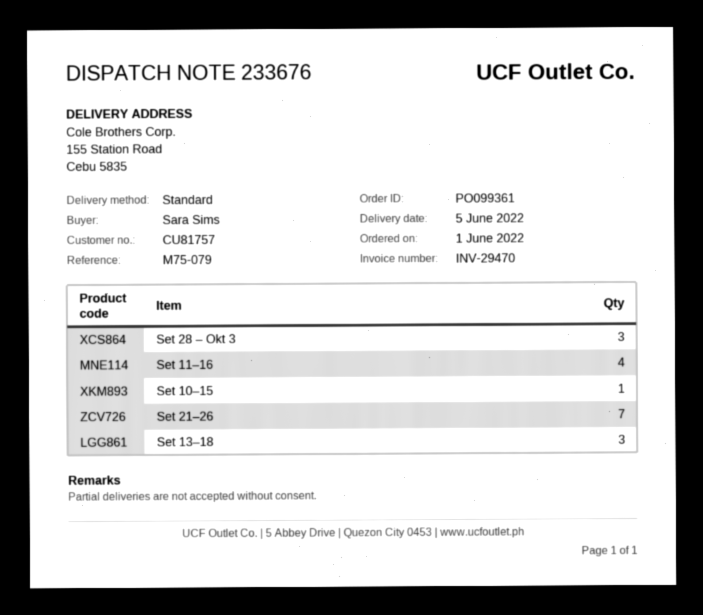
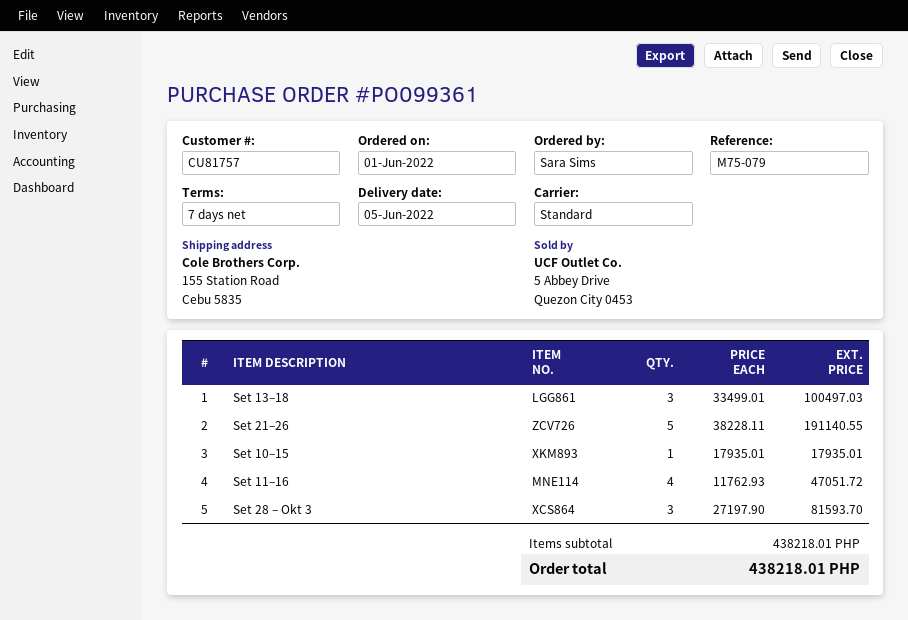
Set 21–26: 7 -> 5

